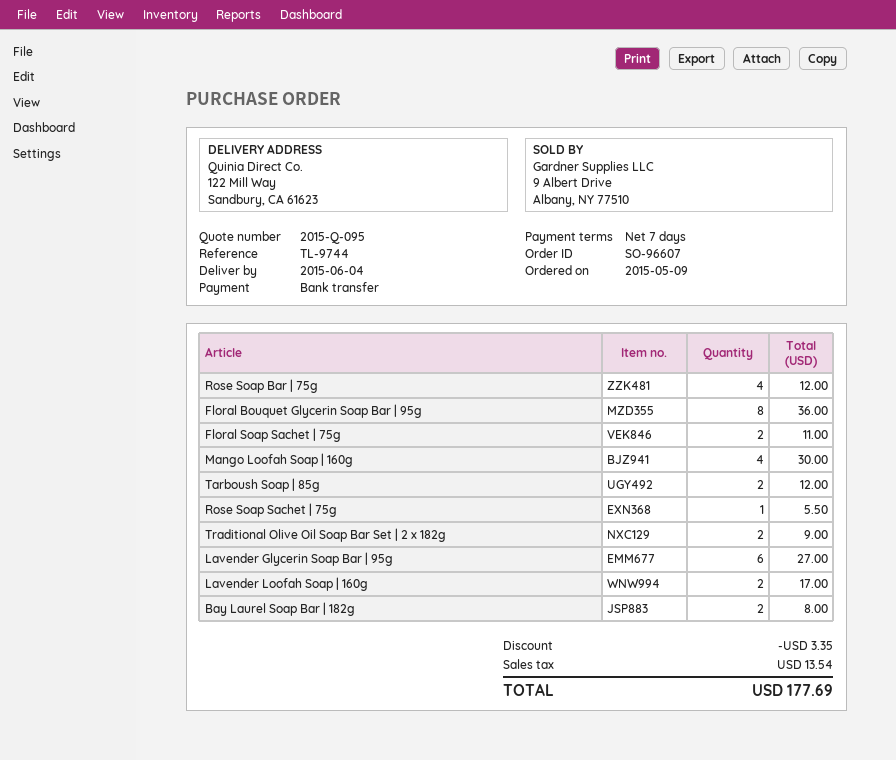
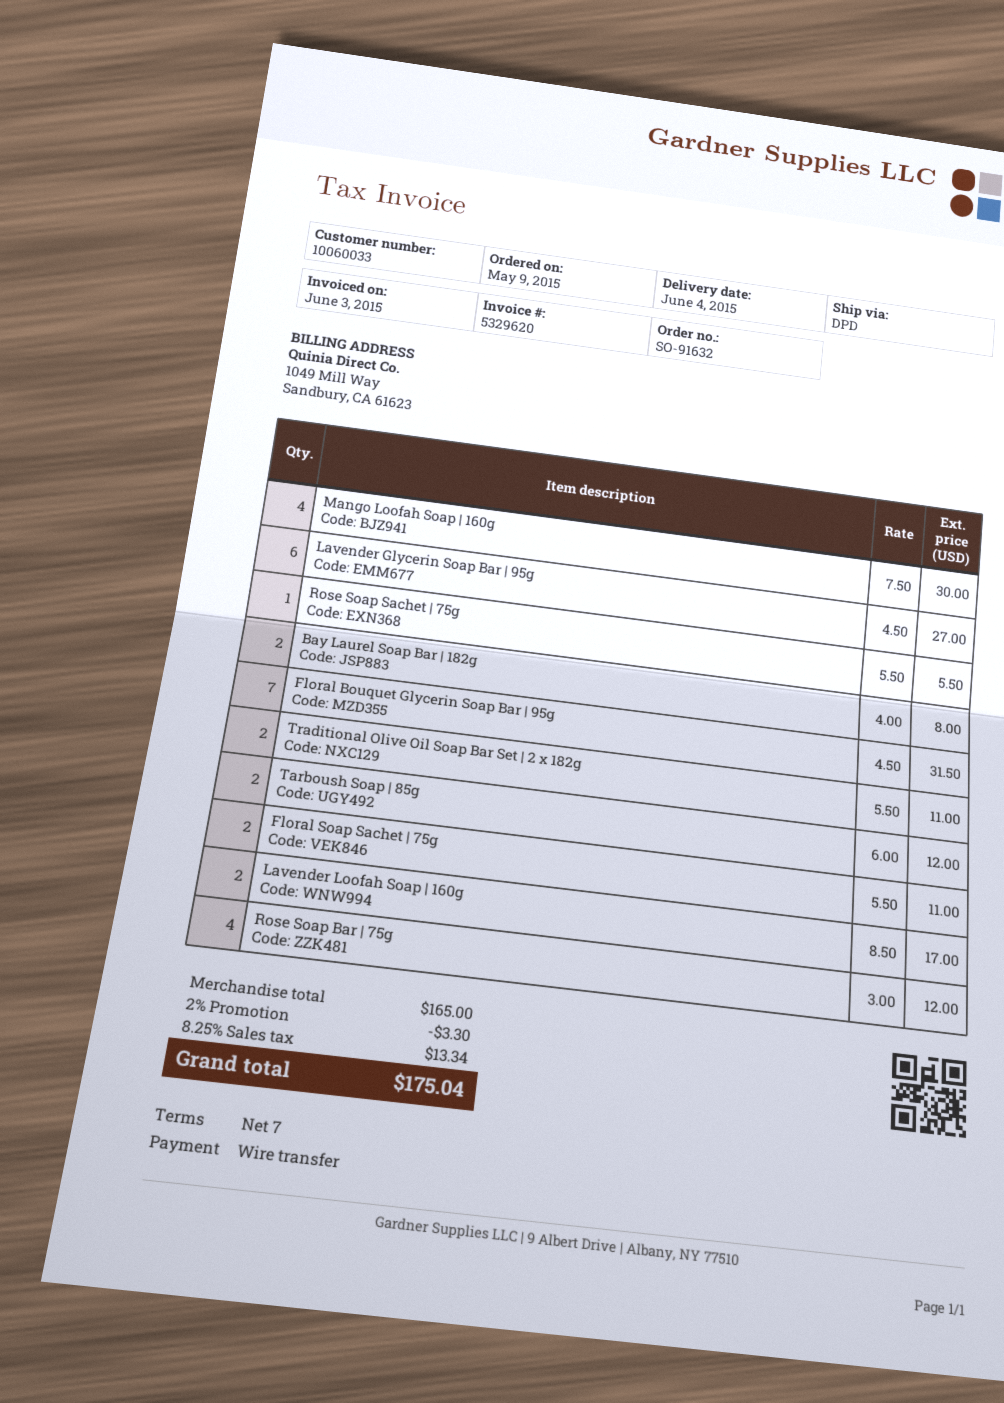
order number: SO-96607 -> SO-91632
Floral Bouquet Glycerin Soap Bar | 95g: 8 for 36.00 -> 7 for 31.50
Traditional Olive Oil Soap Bar Set | 2 x 182g: 2 for 9.00 -> 2 for 11.00
discount: 3.35 -> 3.30
tax: 13.54 -> 13.34
total: 177.69 -> 175.04

